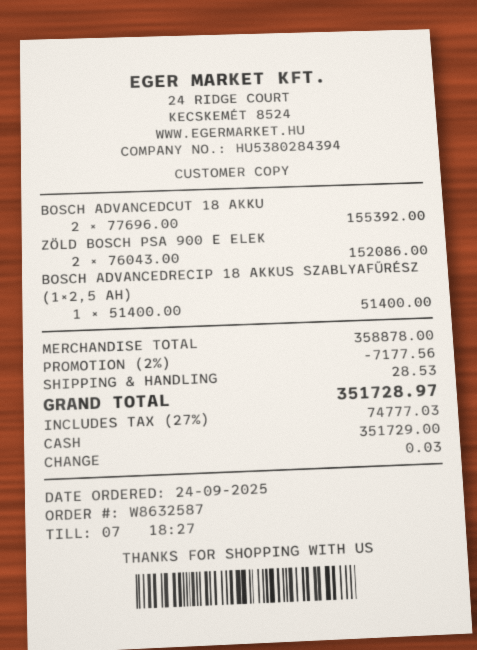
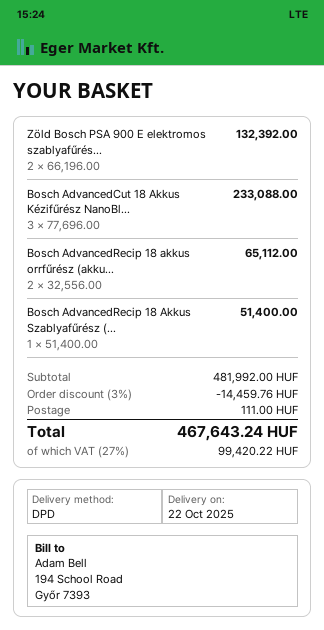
BOSCH ADVANCEDCUT 18 AKKU: 2 x 77696.00 = 155392.00 -> 3 x 77696.00 = 233088.00
ZÖLD BOSCH PSA 900 E ELEK: 2 x 76043.00 = 152086.00 -> 2 x 66196.00 = 132392.00
Bosch AdvancedRecip 18 akkus orrfűrész (akku...: none -> 2 x 32556.00 = 65112.00
subtotal: 358878.00 -> 481992.00
discount: 2% = 7177.56 -> 3% = 14459.76
shipping: 28.53 -> 111.00
tax: 27% = 74777.03 -> 27% = 99420.22
total: 351728.97 -> 467643.24

